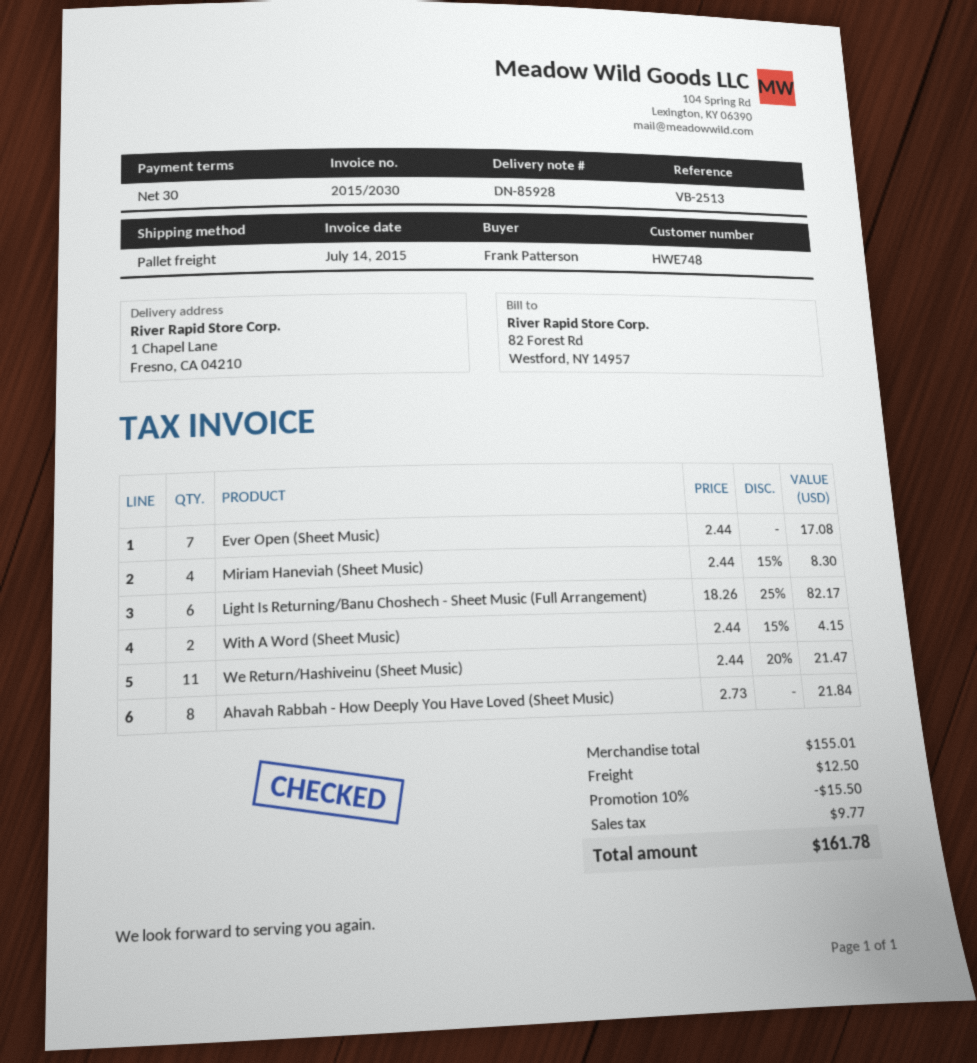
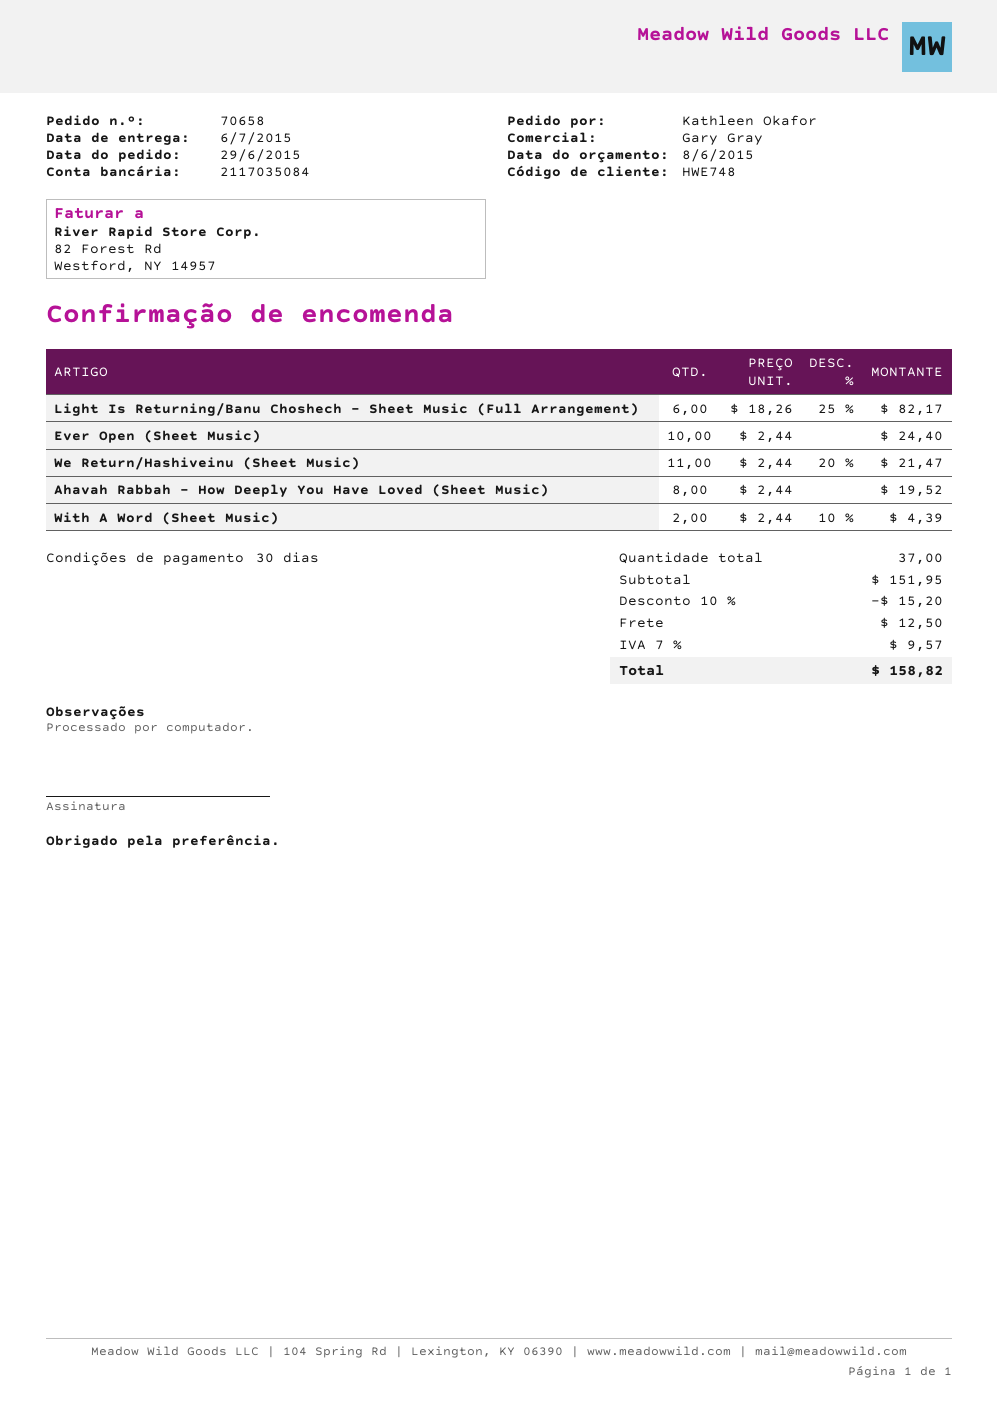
ordered by: Frank Patterson -> Kathleen Okafor
Ever Open (Sheet Music): 7 x 2.44 = 17.08 -> 10 x 2.44 = 24.40
Miriam Haneviah (Sheet Music): 4 x 2.44 - 15% = 8.30 -> none
With A Word (Sheet Music): 2 x 2.44 - 15% = 4.15 -> 2 x 2.44 - 10% = 4.39
Ahavah Rabbah - How Deeply You Have Loved (Sheet Music): 8 x 2.73 = 21.84 -> 8 x 2.44 = 19.52
subtotal: 155.01 -> 151.95
discount: 10% = 15.50 -> 10% = 15.20
tax: 9.77 -> 9.57
total: 161.78 -> 158.82

